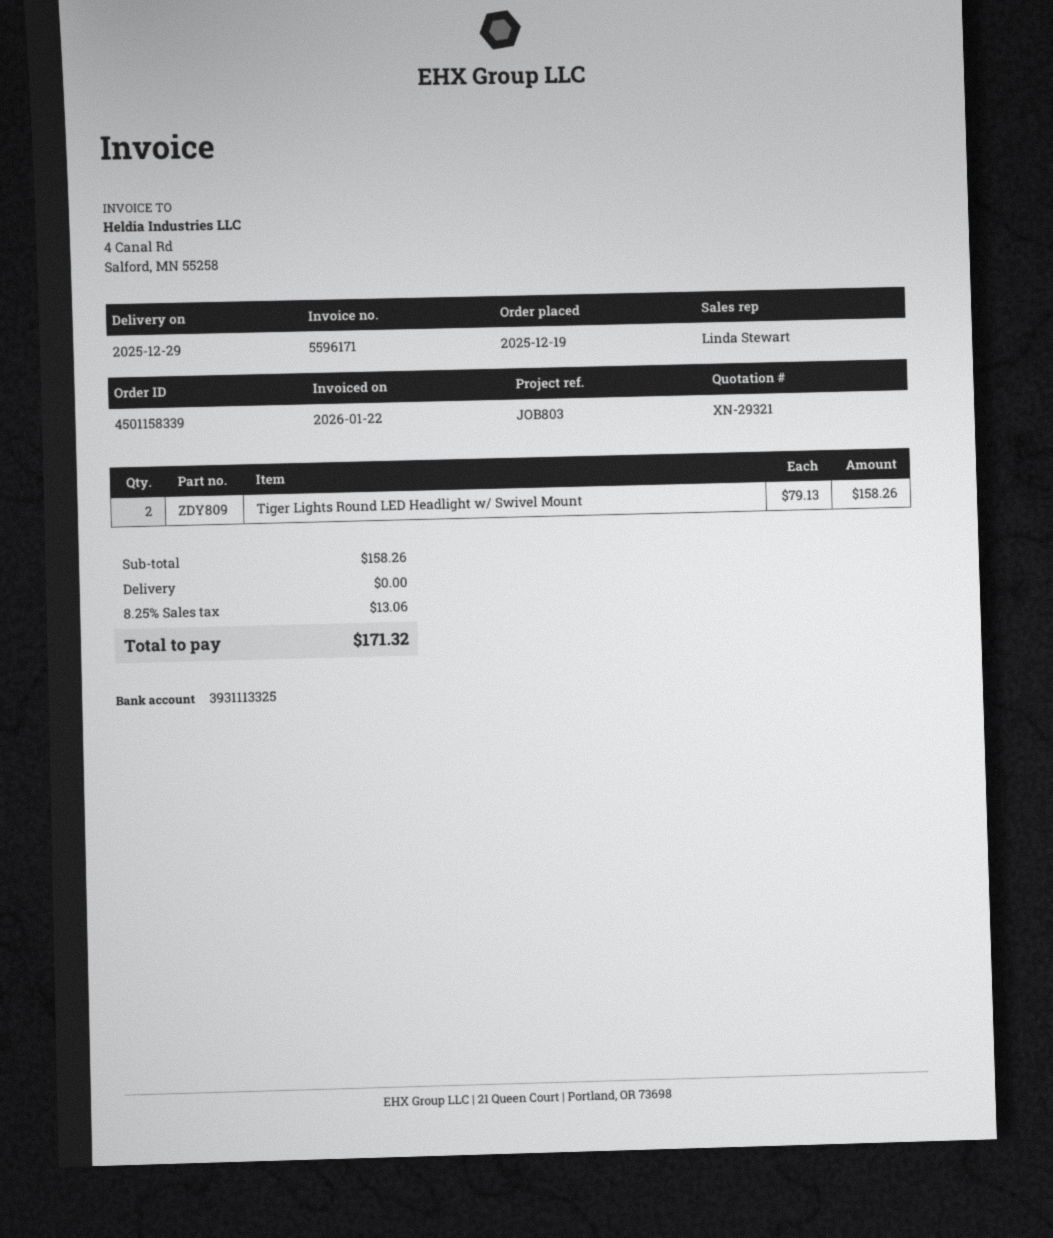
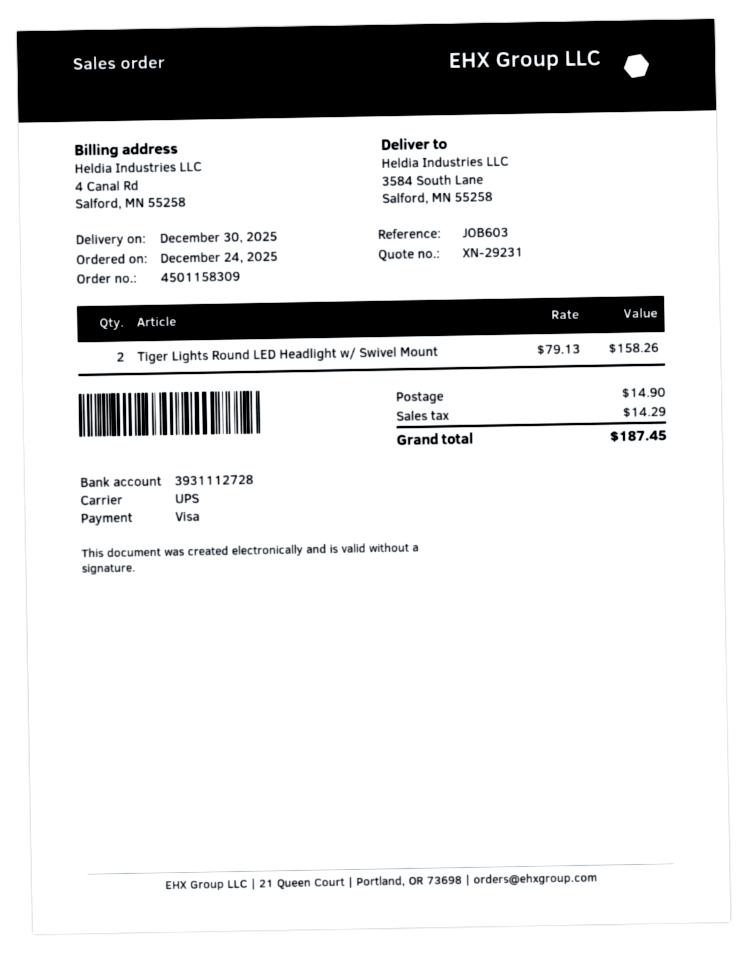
quote number: XN-29321 -> XN-29231
order number: 4501158339 -> 4501158309
order date: 2025-12-19 -> 2025-12-24
delivery date: 2025-12-29 -> 2025-12-30
reference: JOB803 -> JOB603
bank account: 3931113325 -> 3931112728
shipping: 0.00 -> 14.90
tax: 13.06 -> 14.29
total: 171.32 -> 187.45

